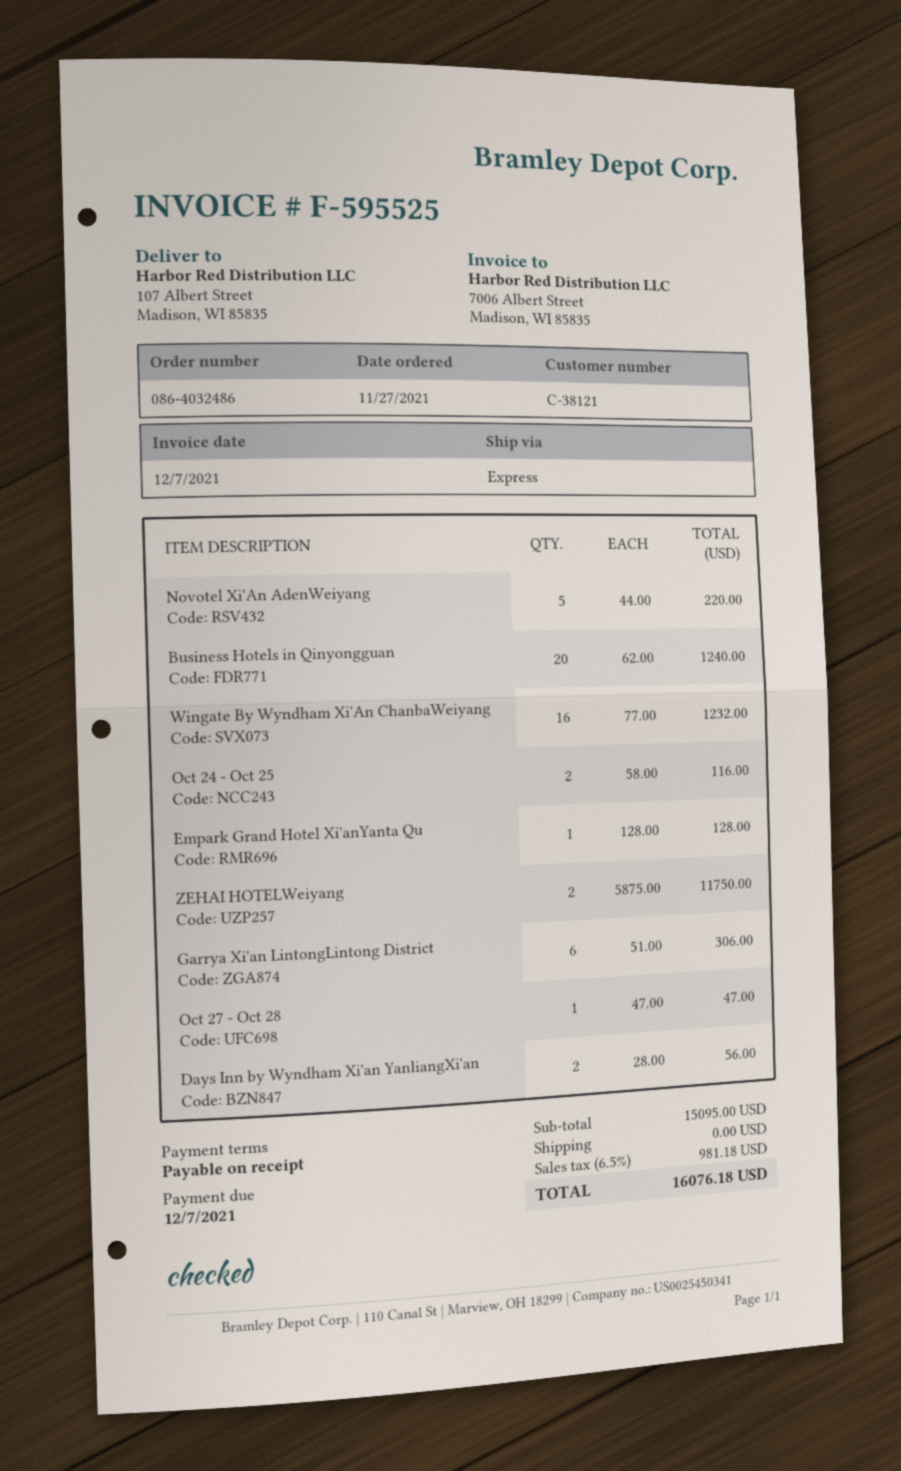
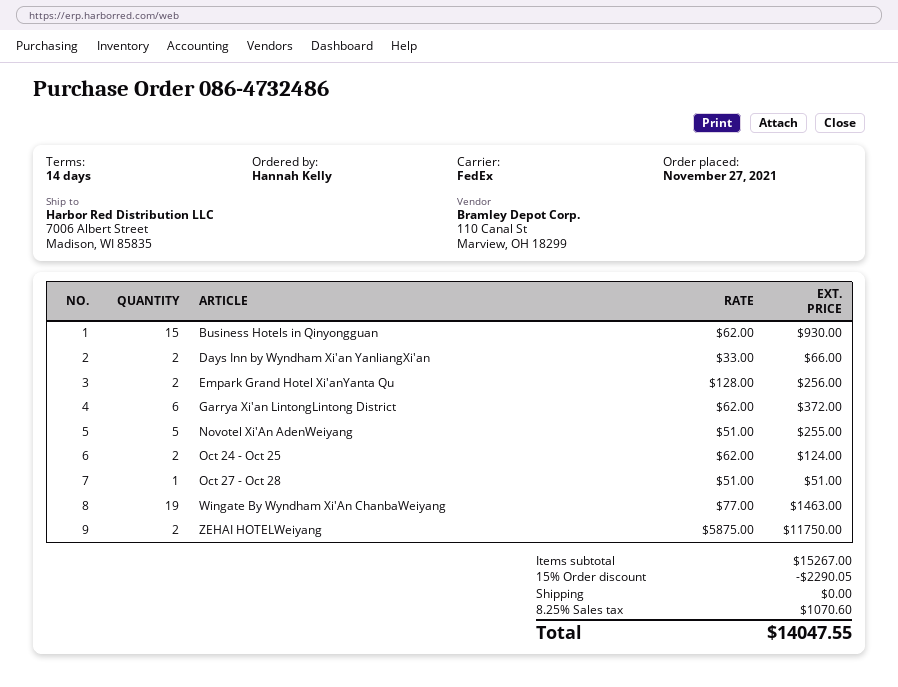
order number: 086-4032486 -> 086-4732486
payment terms: on receipt -> 14 days
shipping method: express -> FedEx
ship to: 107 Albert Street, Madison, WI 85835 -> 7006 Albert Street, Madison, WI 85835
Novotel Xi'An AdenWeiyang: 5 x 44.00 = 220.00 -> 5 x 51.00 = 255.00
Business Hotels in Qinyongguan: 20 x 62.00 = 1240.00 -> 15 x 62.00 = 930.00
Wingate By Wyndham Xi'An ChanbaWeiyang: 16 x 77.00 = 1232.00 -> 19 x 77.00 = 1463.00
Oct 24 - Oct 25: 2 x 58.00 = 116.00 -> 2 x 62.00 = 124.00
Empark Grand Hotel Xi'anYanta Qu: 1 x 128.00 = 128.00 -> 2 x 128.00 = 256.00
Garrya Xi'an LintongLintong District: 6 x 51.00 = 306.00 -> 6 x 62.00 = 372.00
Oct 27 - Oct 28: 1 x 47.00 = 47.00 -> 1 x 51.00 = 51.00
Days Inn by Wyndham Xi'an YanliangXi'an: 2 x 28.00 = 56.00 -> 2 x 33.00 = 66.00
subtotal: 15095.00 -> 15267.00
discount: none -> 15% = 2290.05
tax: 6.5% = 981.18 -> 8.25% = 1070.60
total: 16076.18 -> 14047.55

